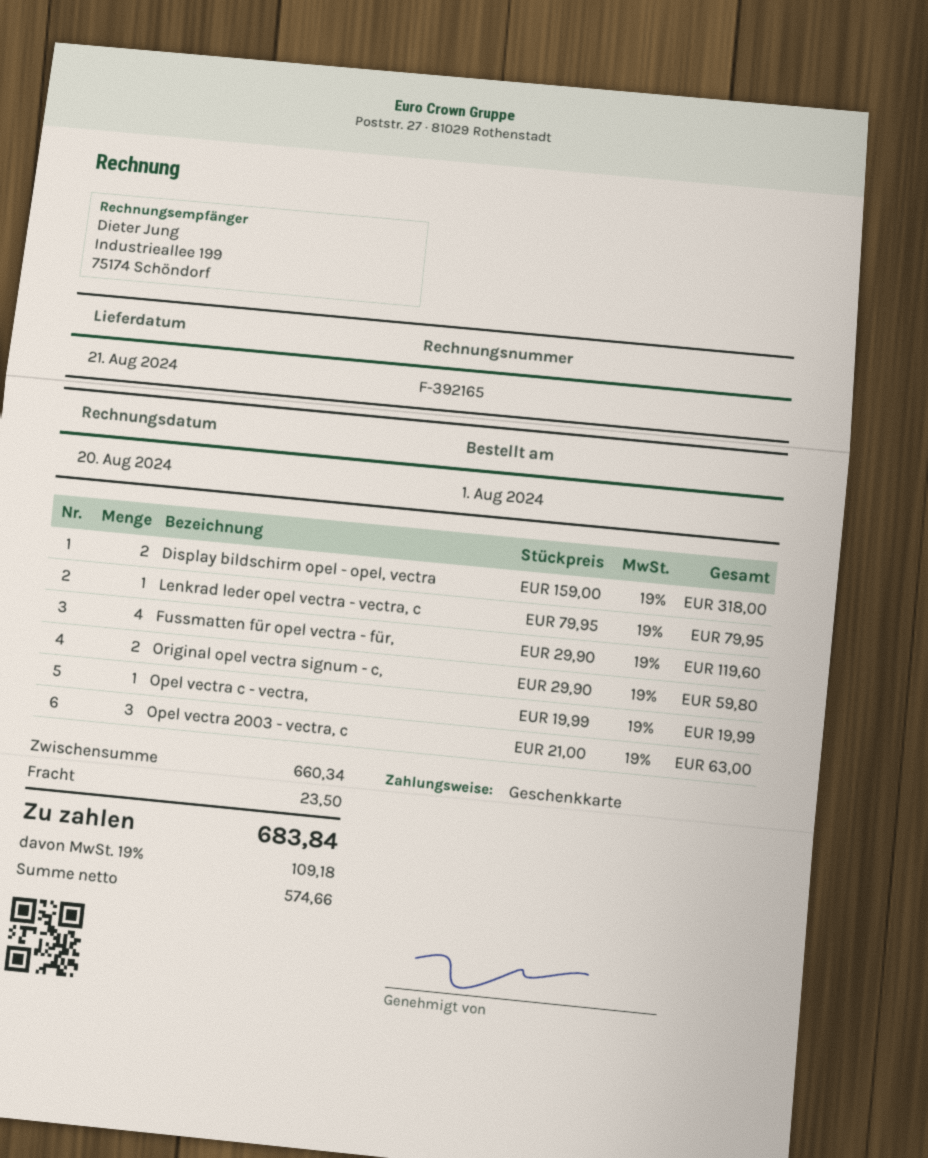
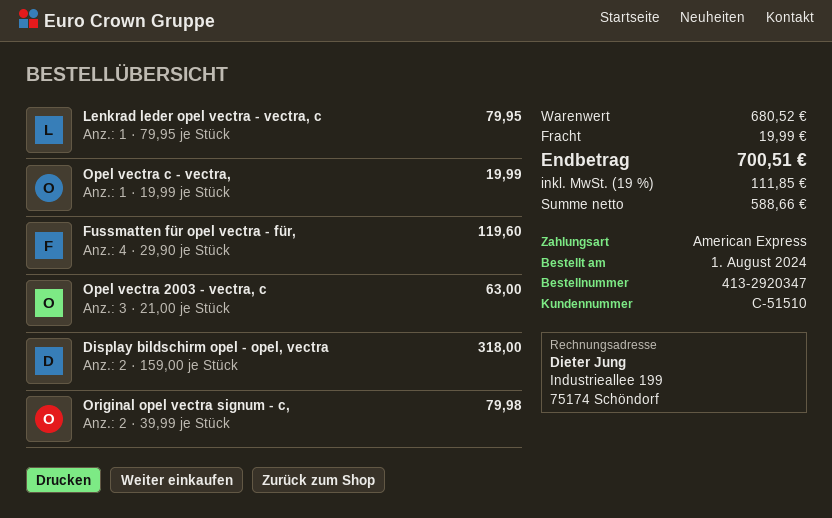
payment method: gift card -> American Express
Original opel vectra signum - c,: 2 x 29.90 = 59.80 -> 2 x 39.99 = 79.98
subtotal: 660.34 -> 680.52
shipping: 23.50 -> 19.99
net: 574.66 -> 588.66
tax: 19% = 109.18 -> 19% = 111.85
total: 683.84 -> 700.51

